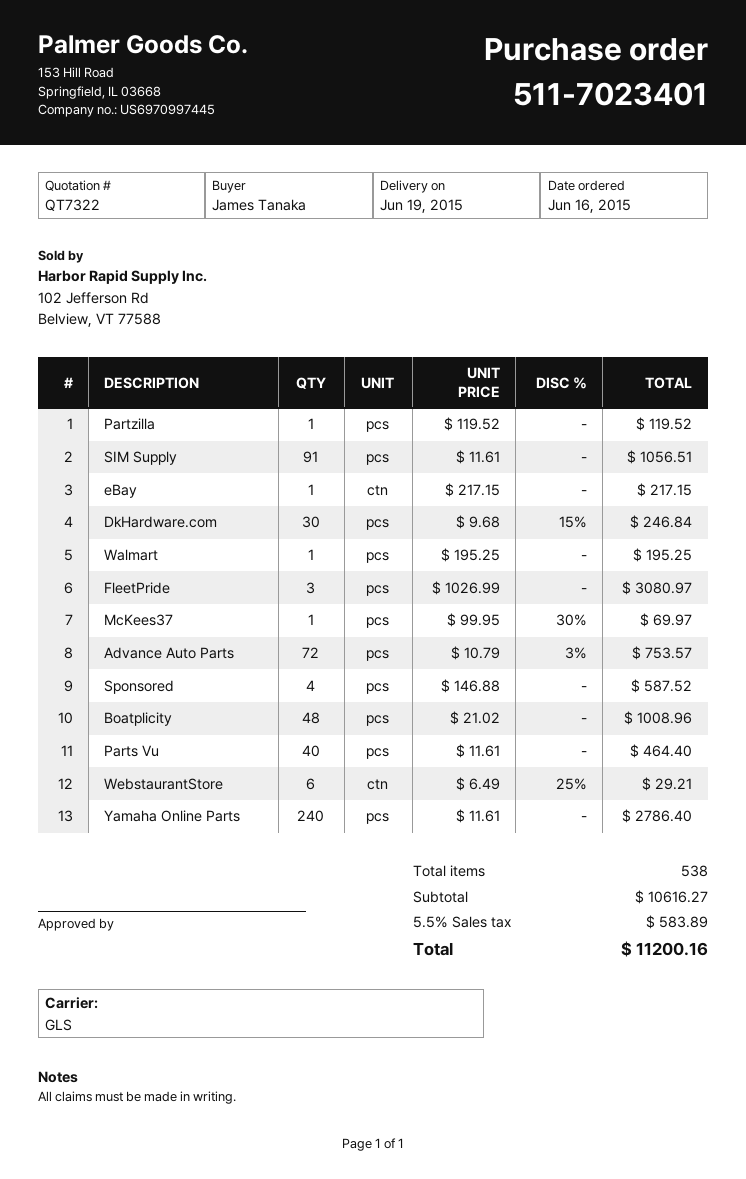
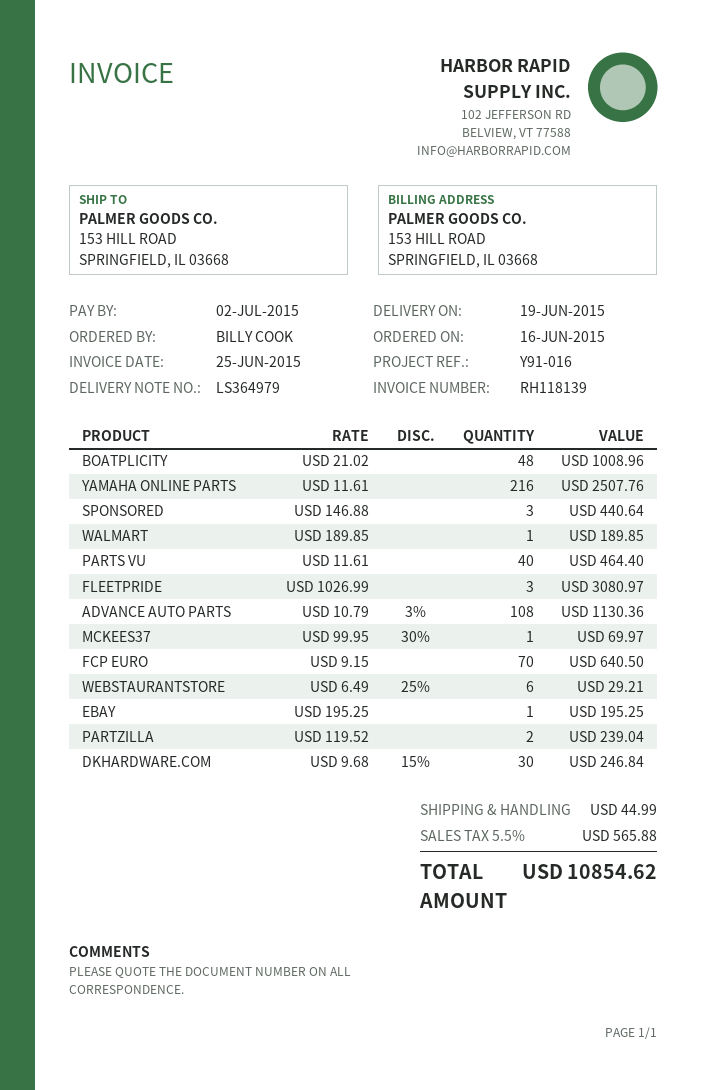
ordered by: James Tanaka -> BILLY COOK
Partzilla: 1 x 119.52 = 119.52 -> 2 x 119.52 = 239.04
SIM Supply: 91 x 11.61 = 1056.51 -> none
eBay: 1 x 217.15 = 217.15 -> 1 x 195.25 = 195.25
Walmart: 1 x 195.25 = 195.25 -> 1 x 189.85 = 189.85
Advance Auto Parts: 72 x 10.79 - 3% = 753.57 -> 108 x 10.79 - 3% = 1130.36
Sponsored: 4 x 146.88 = 587.52 -> 3 x 146.88 = 440.64
Yamaha Online Parts: 240 x 11.61 = 2786.40 -> 216 x 11.61 = 2507.76
FCP EURO: none -> 70 x 9.15 = 640.50
shipping: none -> 44.99
tax: 5.5% = 583.89 -> 5.5% = 565.88
total: 11200.16 -> 10854.62

